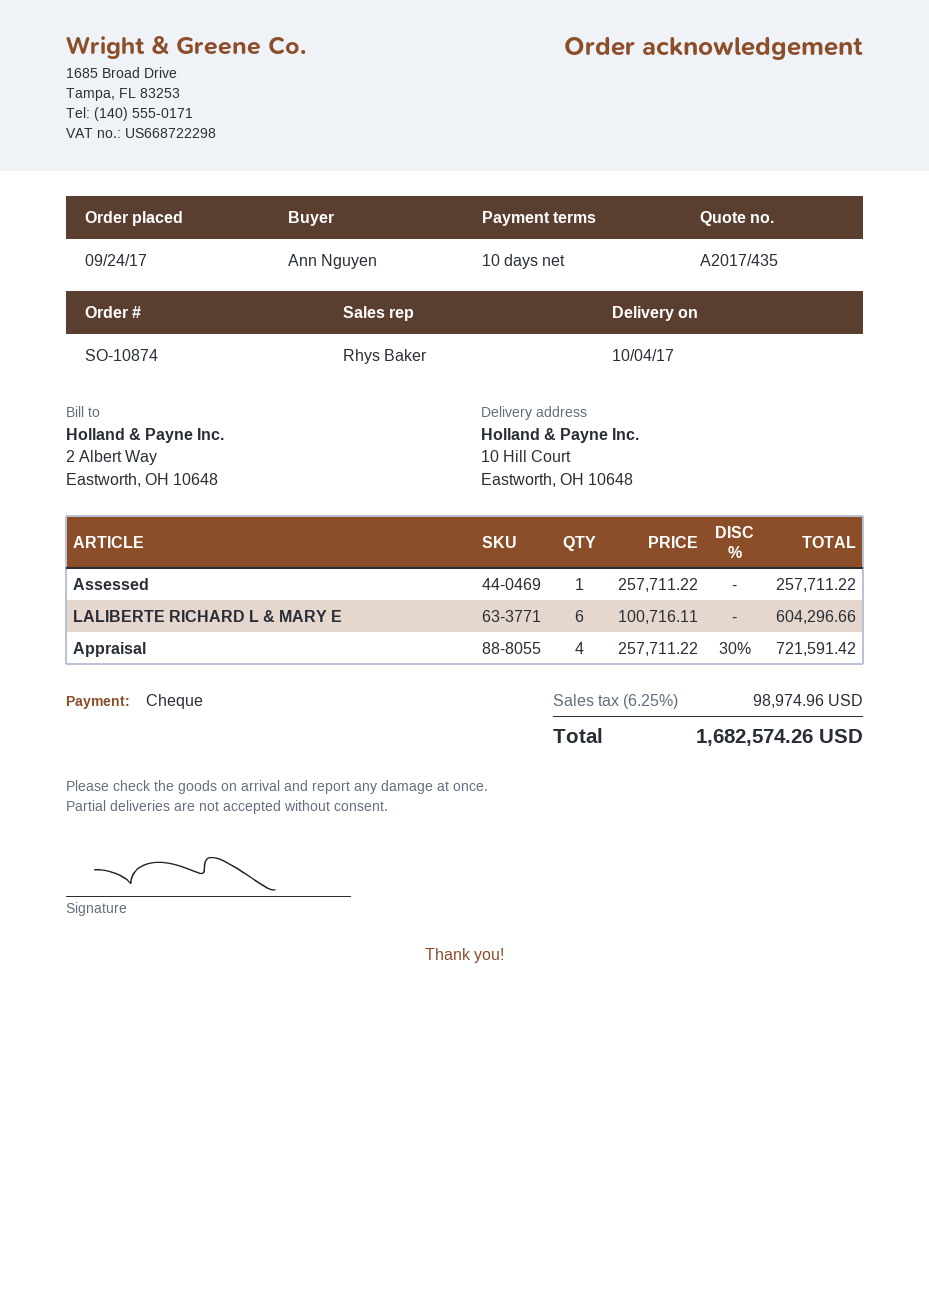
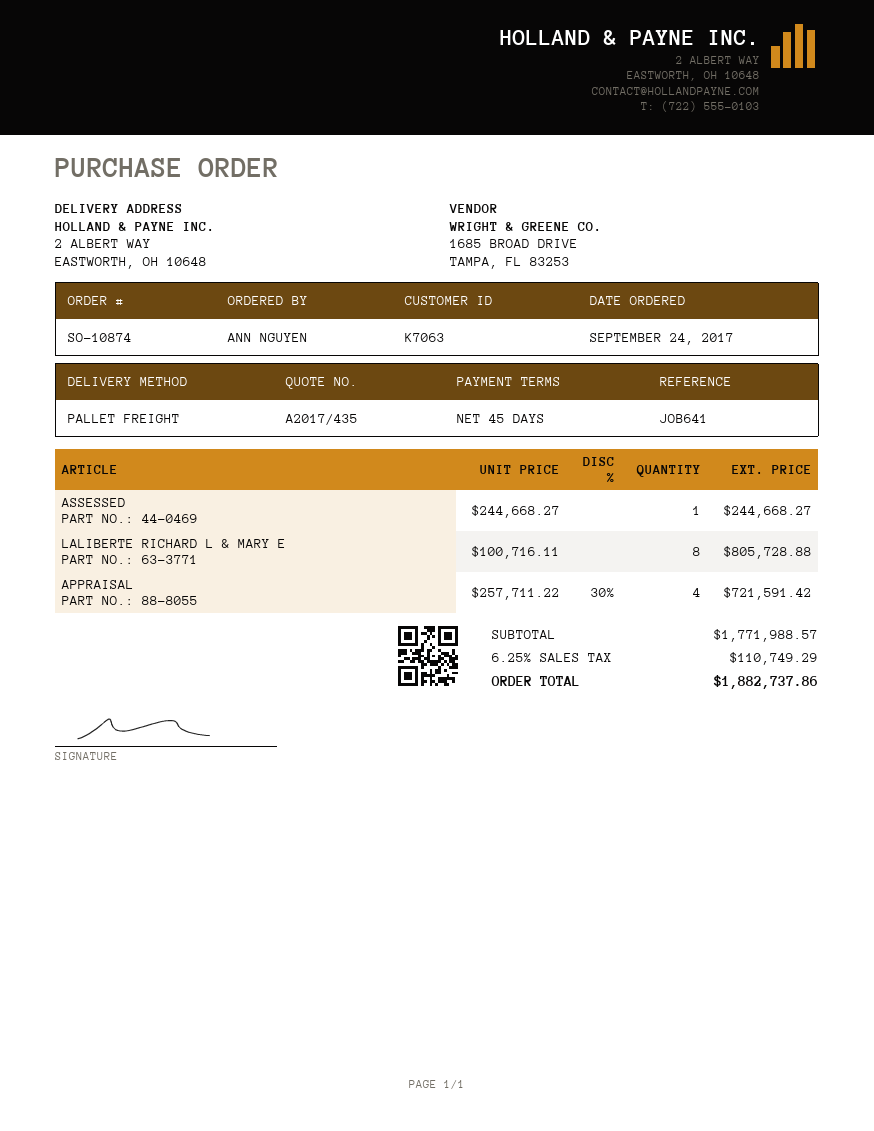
payment terms: 10 days -> 45 days
ship to: 10 Hill Court, Eastworth, OH 10648 -> 2 ALBERT WAY, EASTWORTH, OH 10648
Assessed: 1 x 257711.22 = 257711.22 -> 1 x 244668.27 = 244668.27
LALIBERTE RICHARD L & MARY E: 6 x 100716.11 = 604296.66 -> 8 x 100716.11 = 805728.88
tax: 6.25% = 98974.96 -> 6.25% = 110749.29
total: 1682574.26 -> 1882737.86

